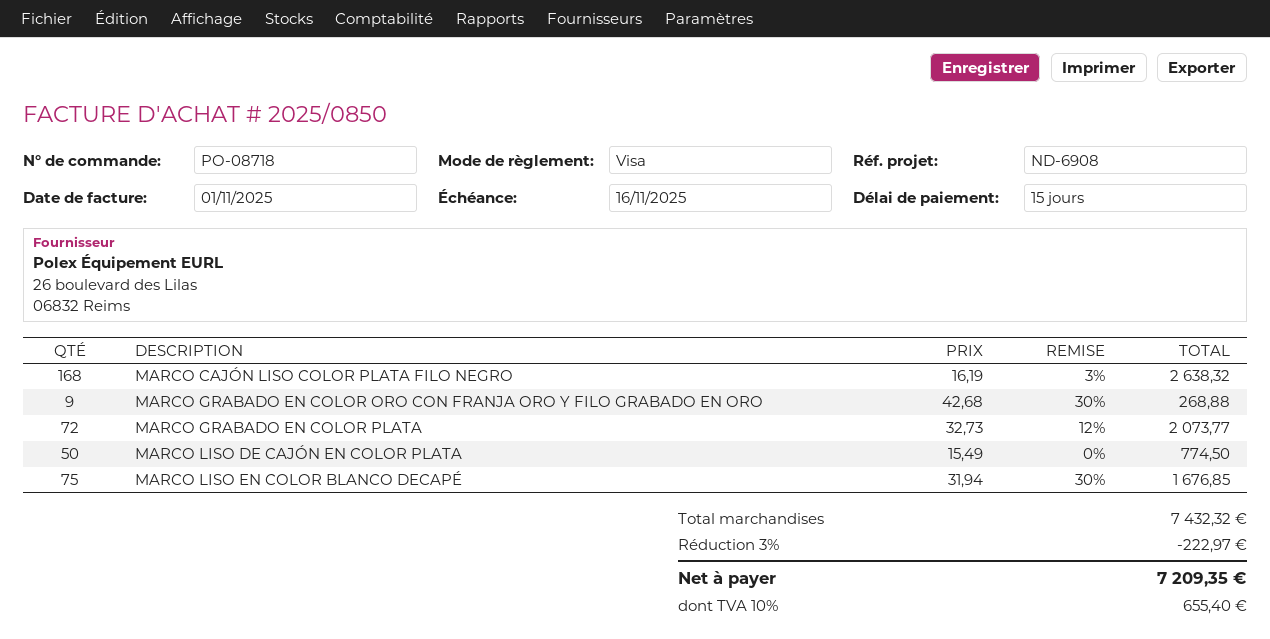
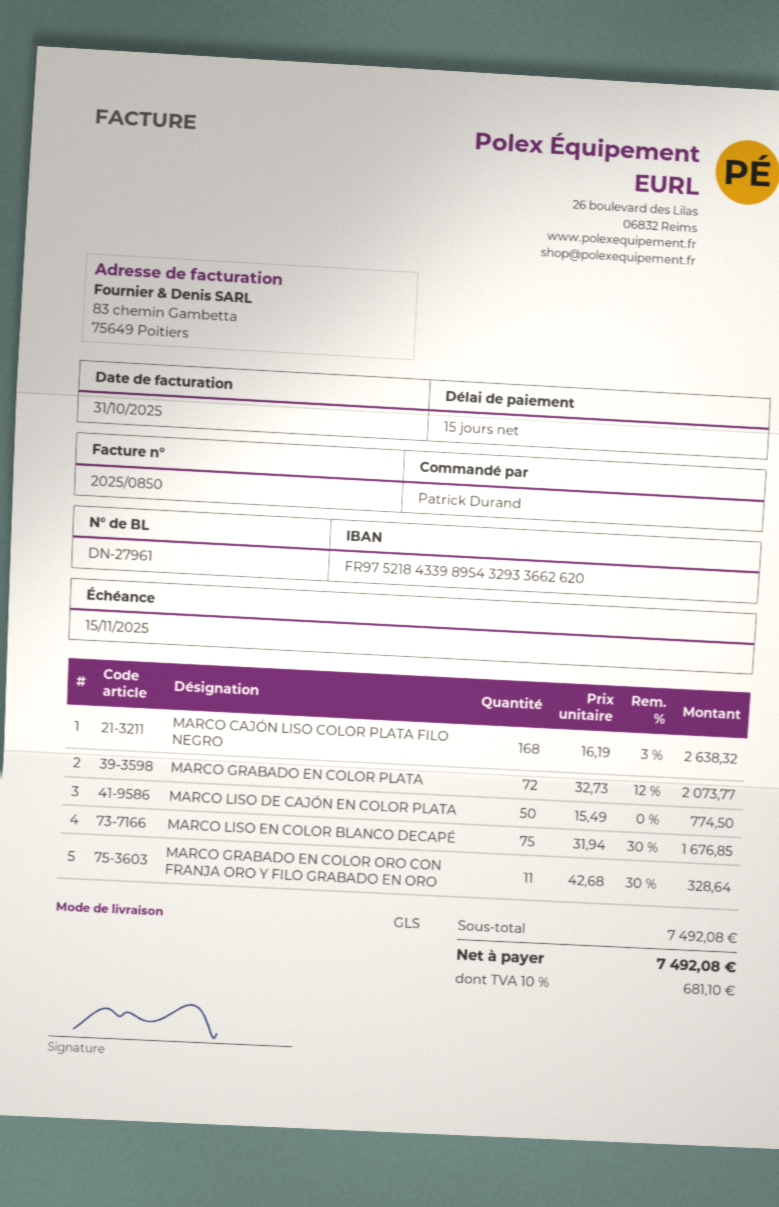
invoice date: 2025-11-01 -> 2025-10-31
due date: 2025-11-16 -> 2025-11-15
MARCO GRABADO EN COLOR ORO CON FRANJA ORO Y FILO GRABADO EN ORO: 9 x 42.68 - 30% = 268.88 -> 11 x 42.68 - 30% = 328.64
subtotal: 7432.32 -> 7492.08
discount: 3% = 222.97 -> none
tax: 10% = 655.40 -> 10% = 681.10
total: 7209.35 -> 7492.08

